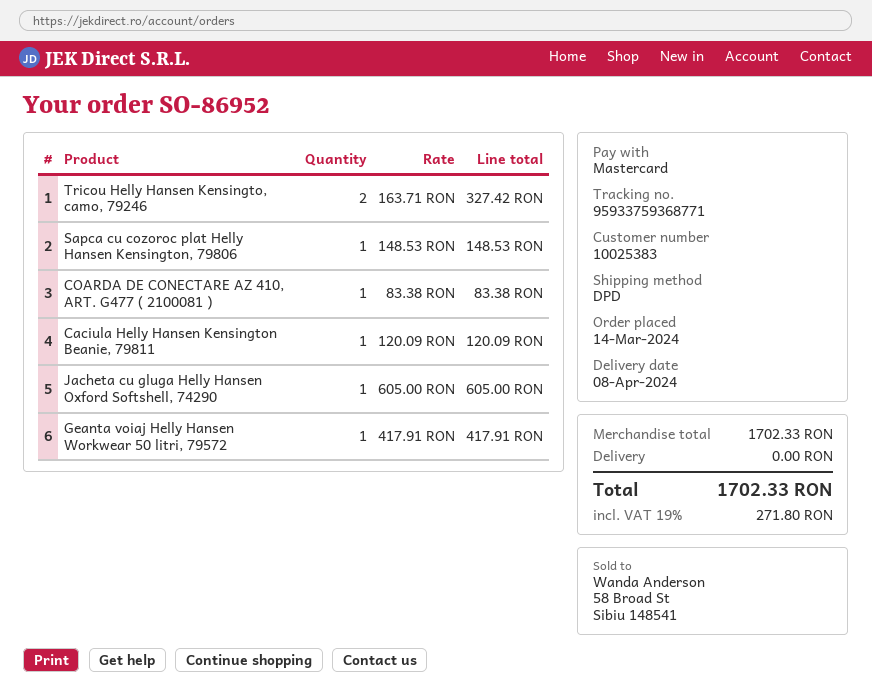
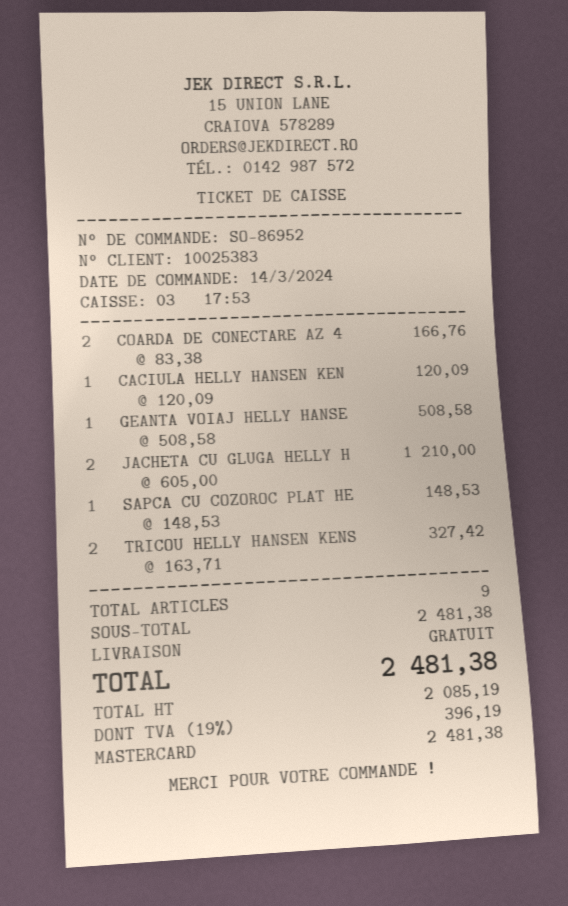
COARDA DE CONECTARE AZ 410, ART. G477 ( 2100081 ): 1 x 83.38 = 83.38 -> 2 x 83.38 = 166.76
Jacheta cu gluga Helly Hansen Oxford Softshell, 74290: 1 x 605.00 = 605.00 -> 2 x 605.00 = 1210.00
Geanta voiaj Helly Hansen Workwear 50 litri, 79572: 1 x 417.91 = 417.91 -> 1 x 508.58 = 508.58
subtotal: 1702.33 -> 2481.38
tax: 19% = 271.80 -> 19% = 396.19
total: 1702.33 -> 2481.38

